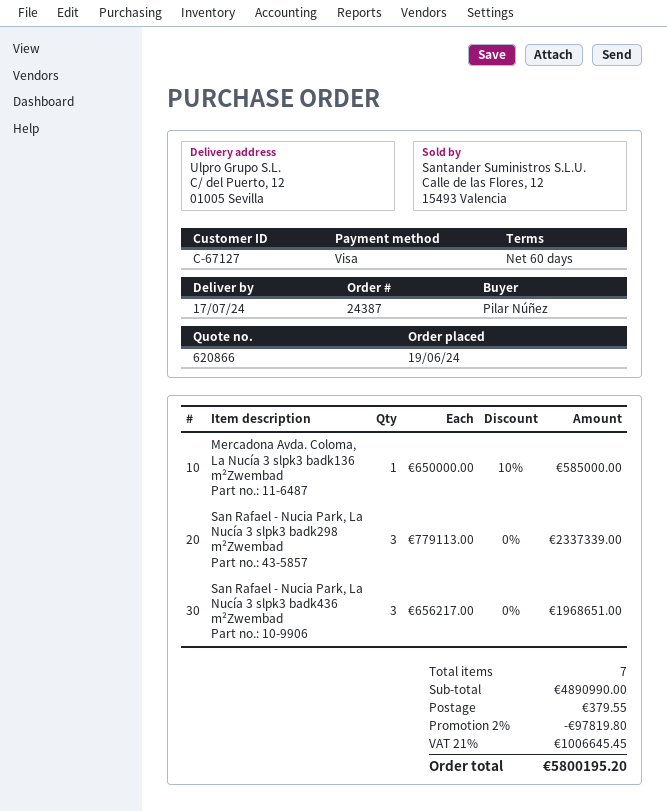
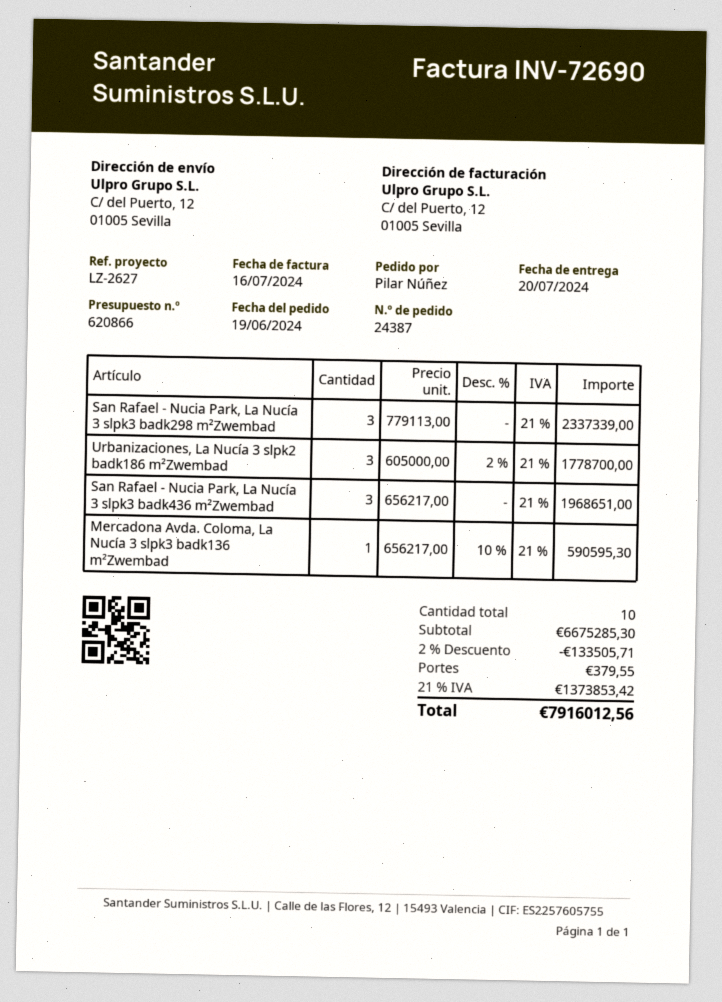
delivery date: 2024-07-17 -> 2024-07-20
Mercadona Avda. Coloma, La Nucía 3 slpk3 badk136 m²Zwembad: 1 x 650000.00 - 10% = 585000.00 -> 1 x 656217.00 - 10% = 590595.30
Urbanizaciones, La Nucía 3 slpk2 badk186 m²Zwembad: none -> 3 x 605000.00 - 2% = 1778700.00
total quantity: 7 -> 10
subtotal: 4890990.00 -> 6675285.30
discount: 2% = 97819.80 -> 2% = 133505.71
tax: 21% = 1006645.45 -> 21% = 1373853.42
total: 5800195.20 -> 7916012.56

